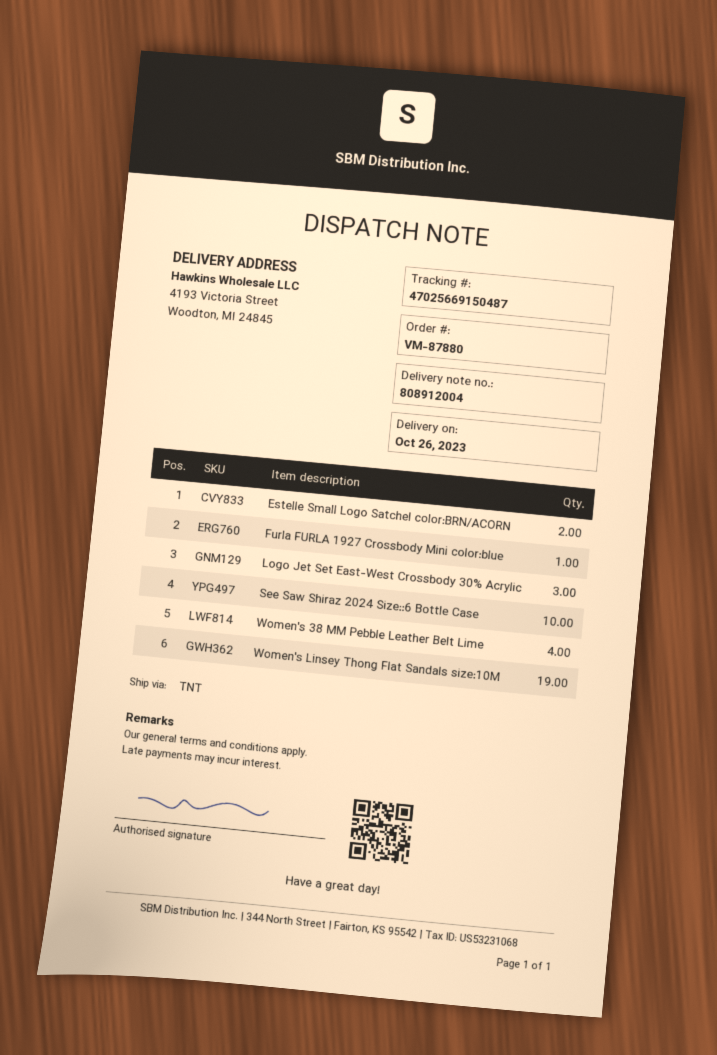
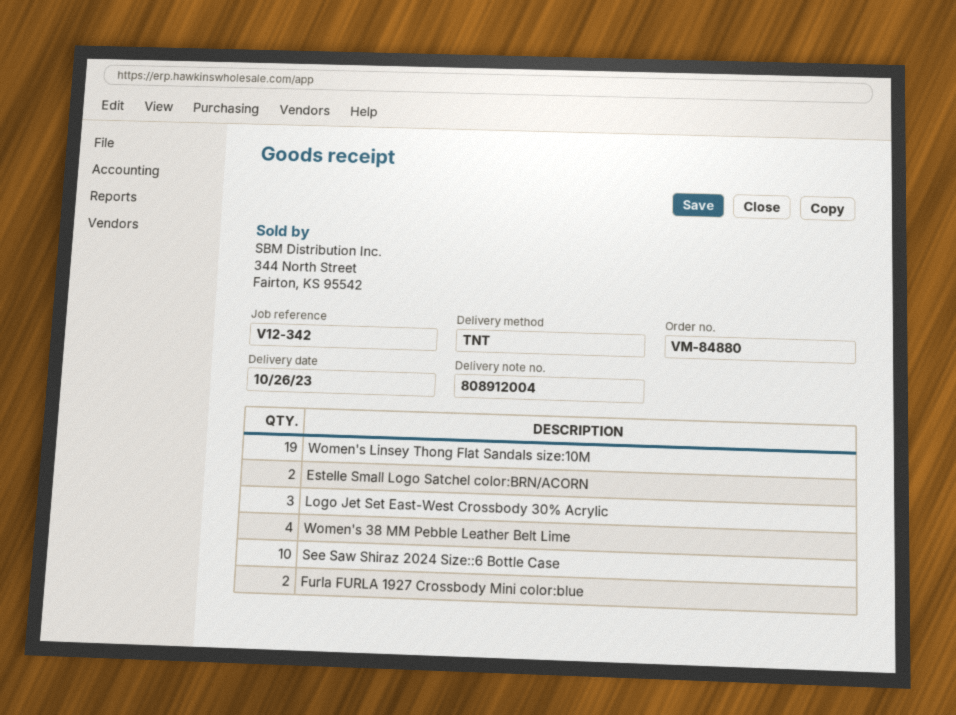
order number: VM-87880 -> VM-84880
Furla FURLA 1927 Crossbody Mini color:blue: 1 -> 2

